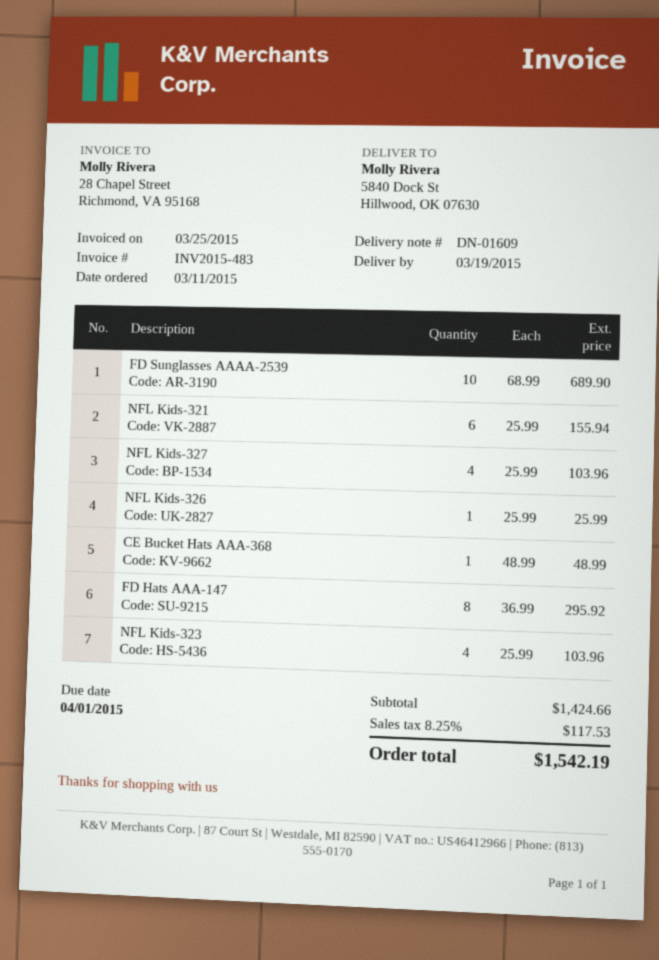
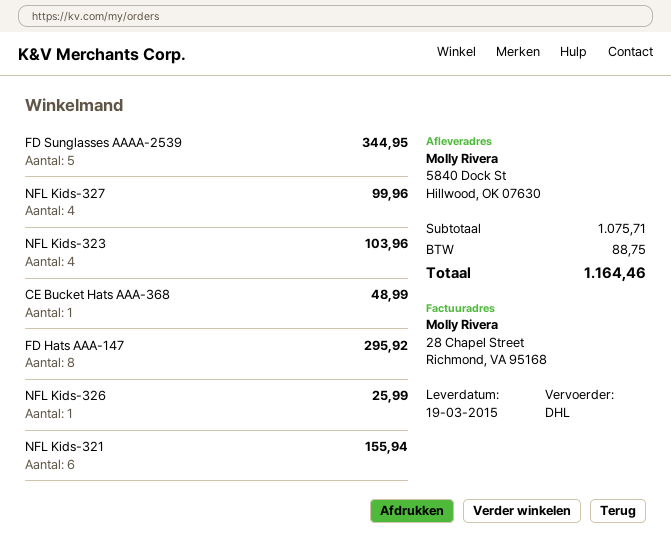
FD Sunglasses AAAA-2539: 10 for 689.90 -> 5 for 344.95
NFL Kids-327: 4 for 103.96 -> 4 for 99.96
subtotal: 1424.66 -> 1075.71
tax: 117.53 -> 88.75
total: 1542.19 -> 1164.46

